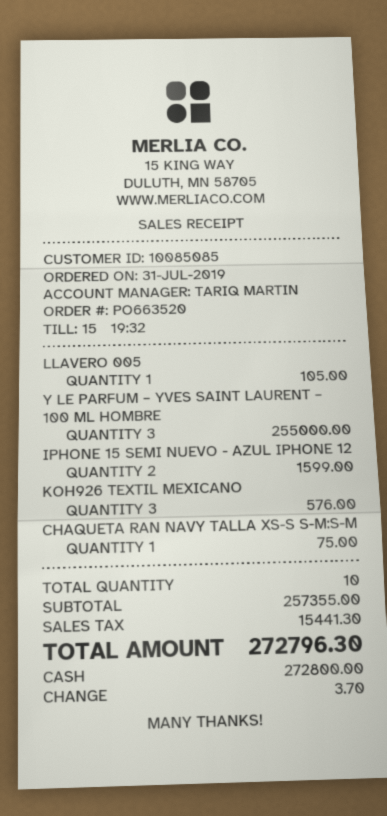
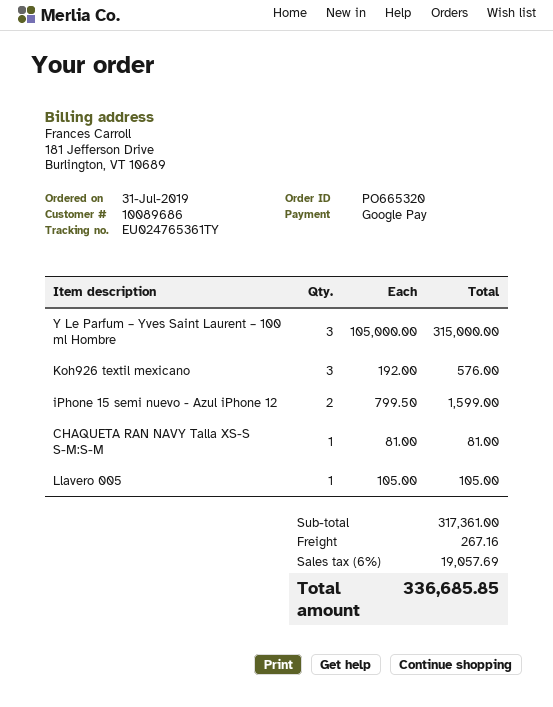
order number: PO663520 -> PO665320
customer number: 10085085 -> 10089686
payment method: cash -> Google Pay
Y LE PARFUM – YVES SAINT LAURENT – 100 ML HOMBRE: 3 for 255000.00 -> 3 for 315000.00
CHAQUETA RAN NAVY TALLA XS-S S-M:S-M: 1 for 75.00 -> 1 for 81.00
subtotal: 257355.00 -> 317361.00
shipping: none -> 267.16
tax: 15441.30 -> 19057.69
total: 272796.30 -> 336685.85

